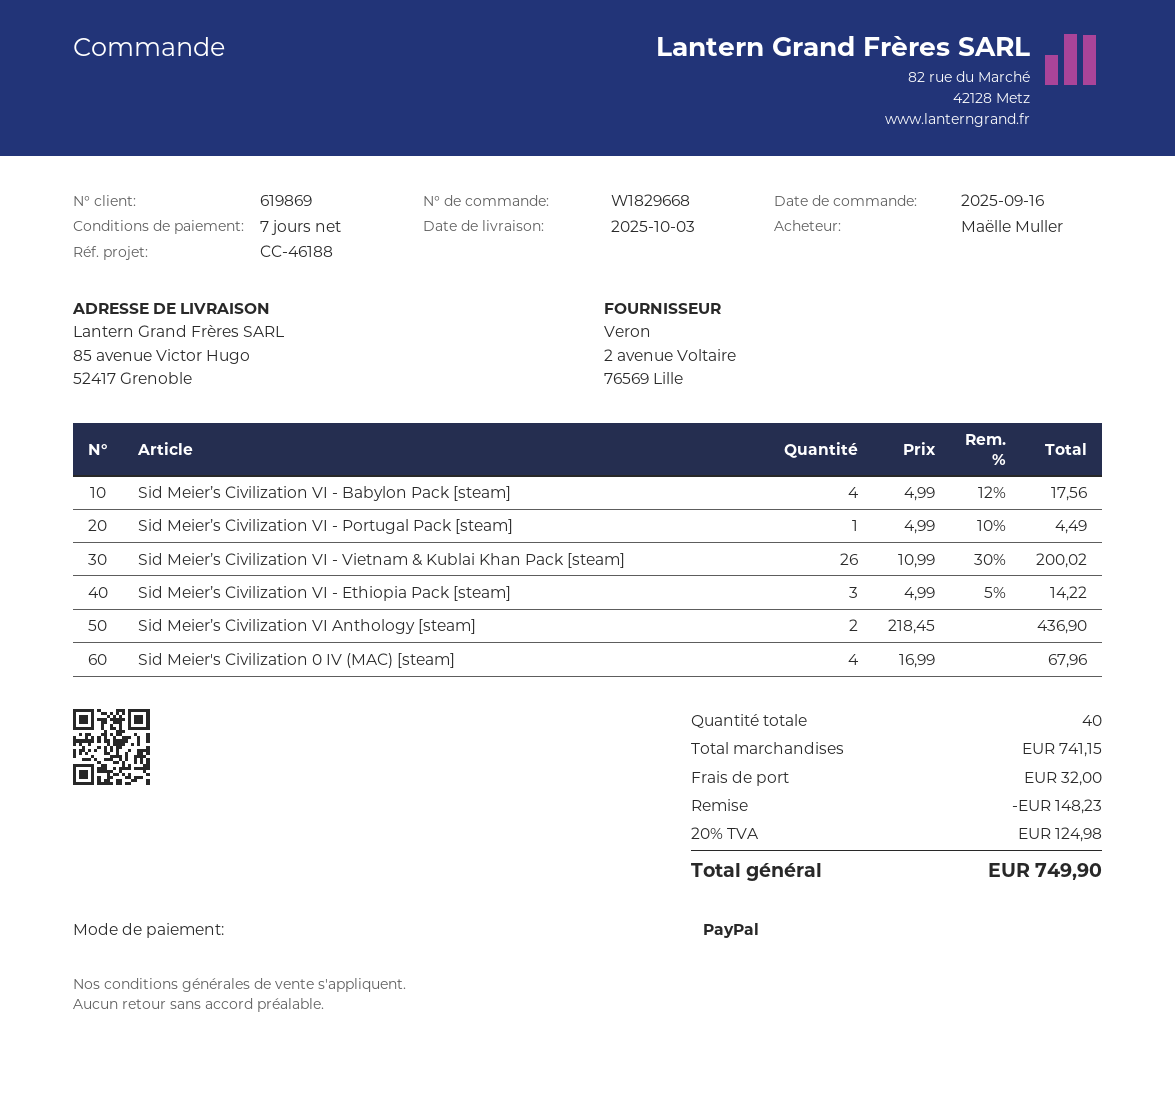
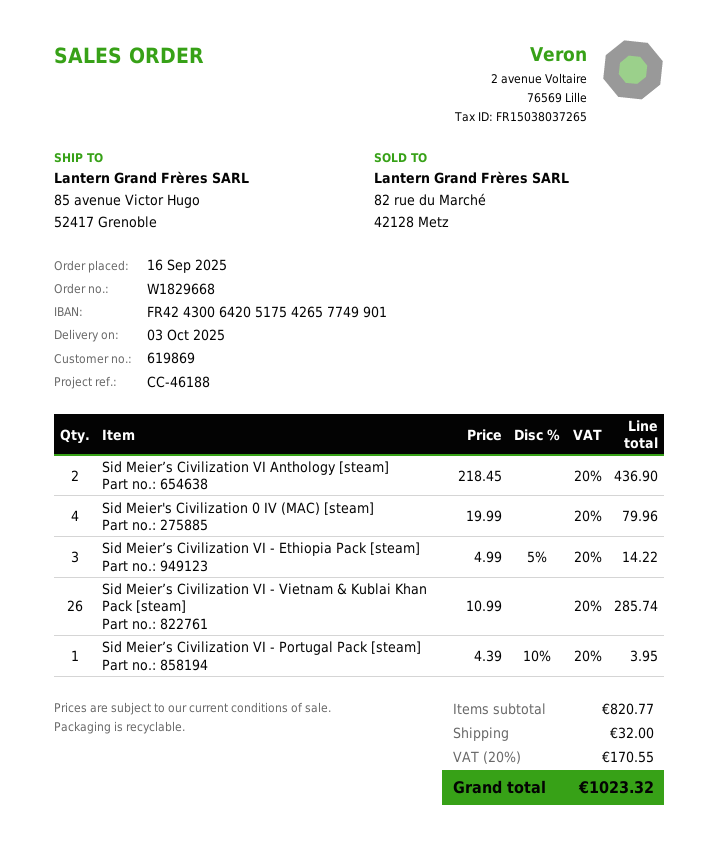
Sid Meier’s Civilization VI - Babylon Pack [steam]: 4 x 4.99 - 12% = 17.56 -> none
Sid Meier’s Civilization VI - Portugal Pack [steam]: 1 x 4.99 - 10% = 4.49 -> 1 x 4.39 - 10% = 3.95
Sid Meier’s Civilization VI - Vietnam & Kublai Khan Pack [steam]: 26 x 10.99 - 30% = 200.02 -> 26 x 10.99 = 285.74
Sid Meier's Civilization 0 IV (MAC) [steam]: 4 x 16.99 = 67.96 -> 4 x 19.99 = 79.96
subtotal: 741.15 -> 820.77
discount: 148.23 -> none
tax: 20% = 124.98 -> 20% = 170.55
total: 749.90 -> 1023.32

